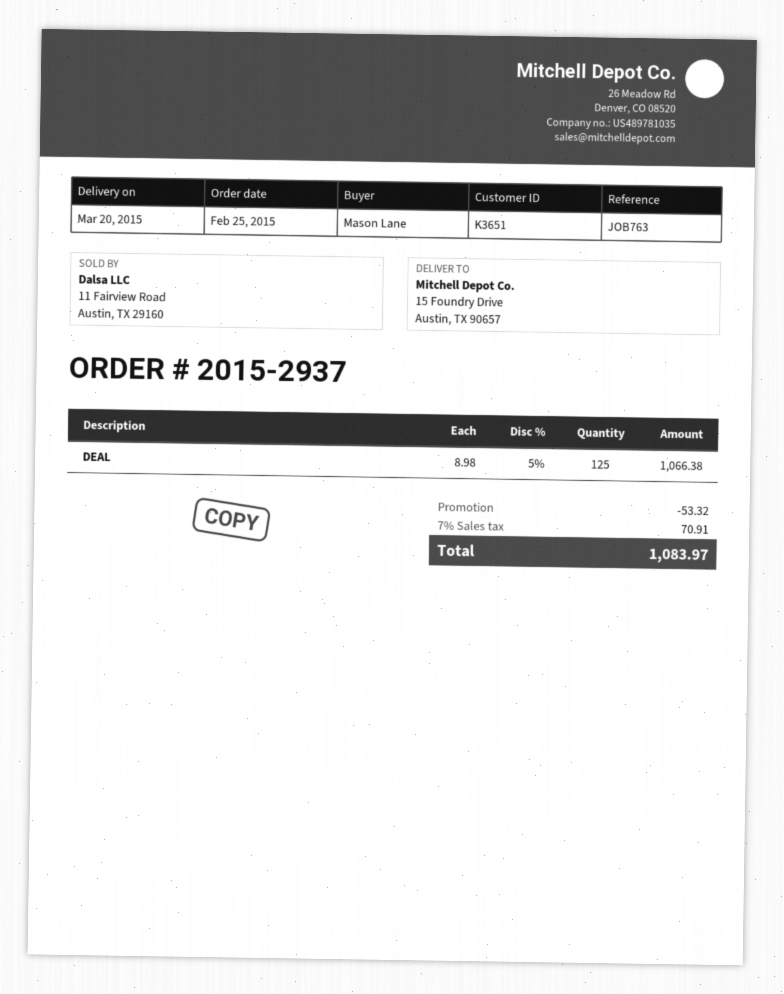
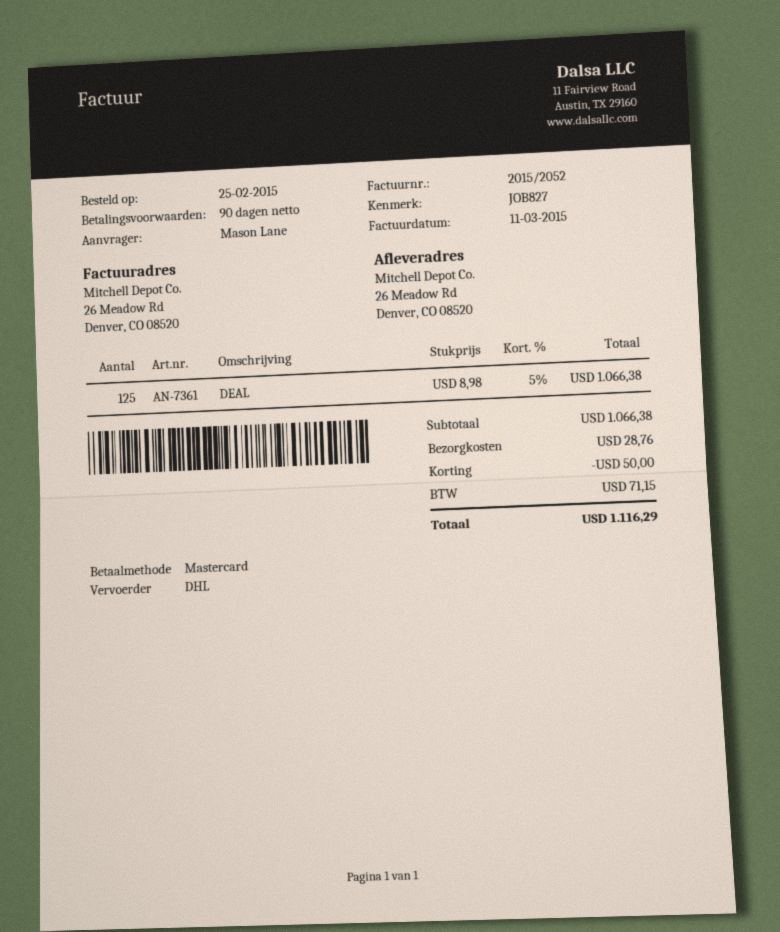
reference: JOB763 -> JOB827
ship to: 15 Foundry Drive, Austin, TX 90657 -> 26 Meadow Rd, Denver, CO 08520
discount: 53.32 -> 50.00
shipping: none -> 28.76
tax: 70.91 -> 71.15
total: 1083.97 -> 1116.29

